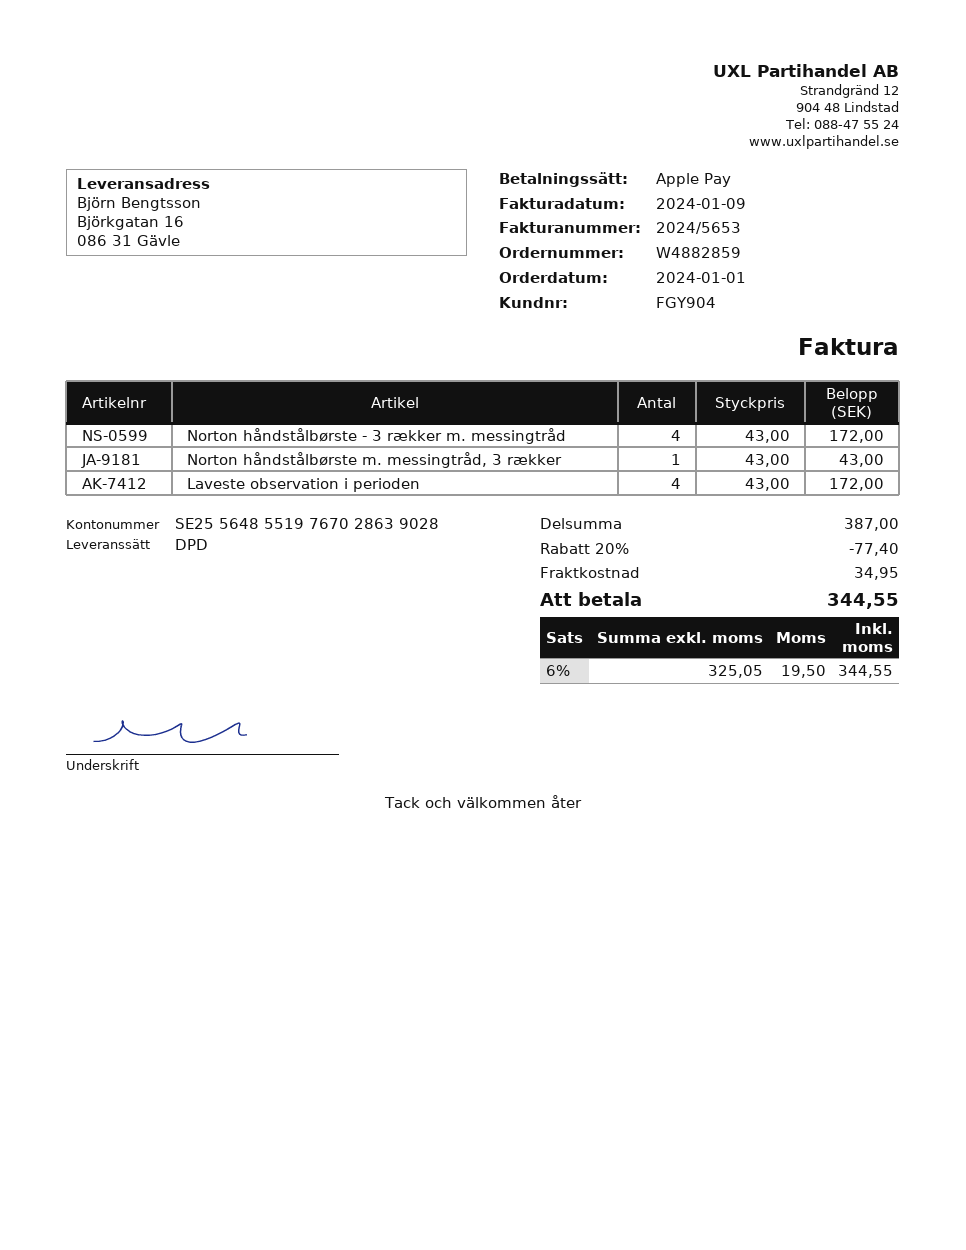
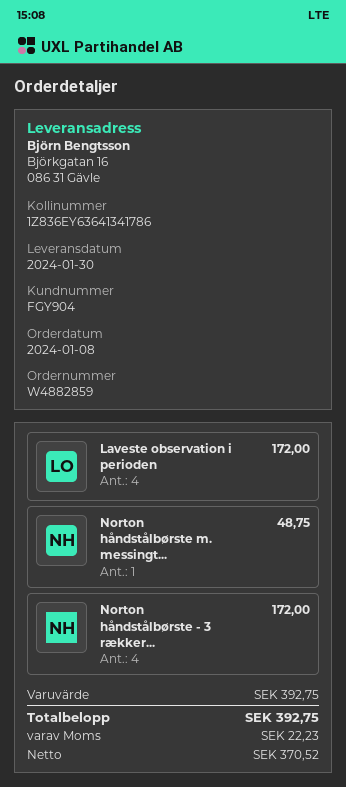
order date: 2024-01-01 -> 2024-01-08
Norton håndstålbørste m. messingtråd, 3 rækker: 1 for 43.00 -> 1 for 48.75
subtotal: 387.00 -> 392.75
discount: 20% = 77.40 -> none
shipping: 34.95 -> none
net: 325.05 -> 370.52
tax: 19.50 -> 22.23
total: 344.55 -> 392.75

